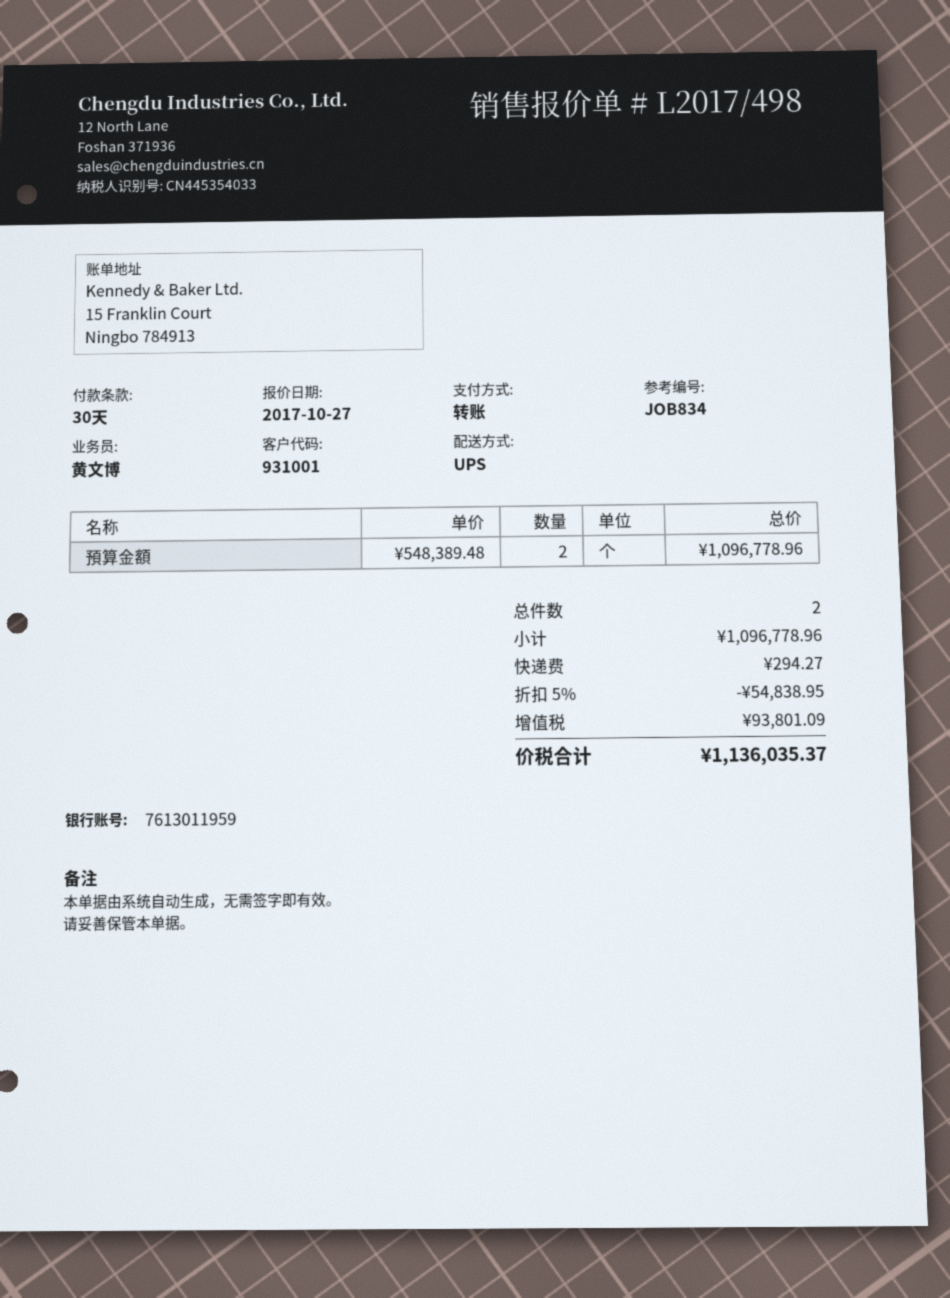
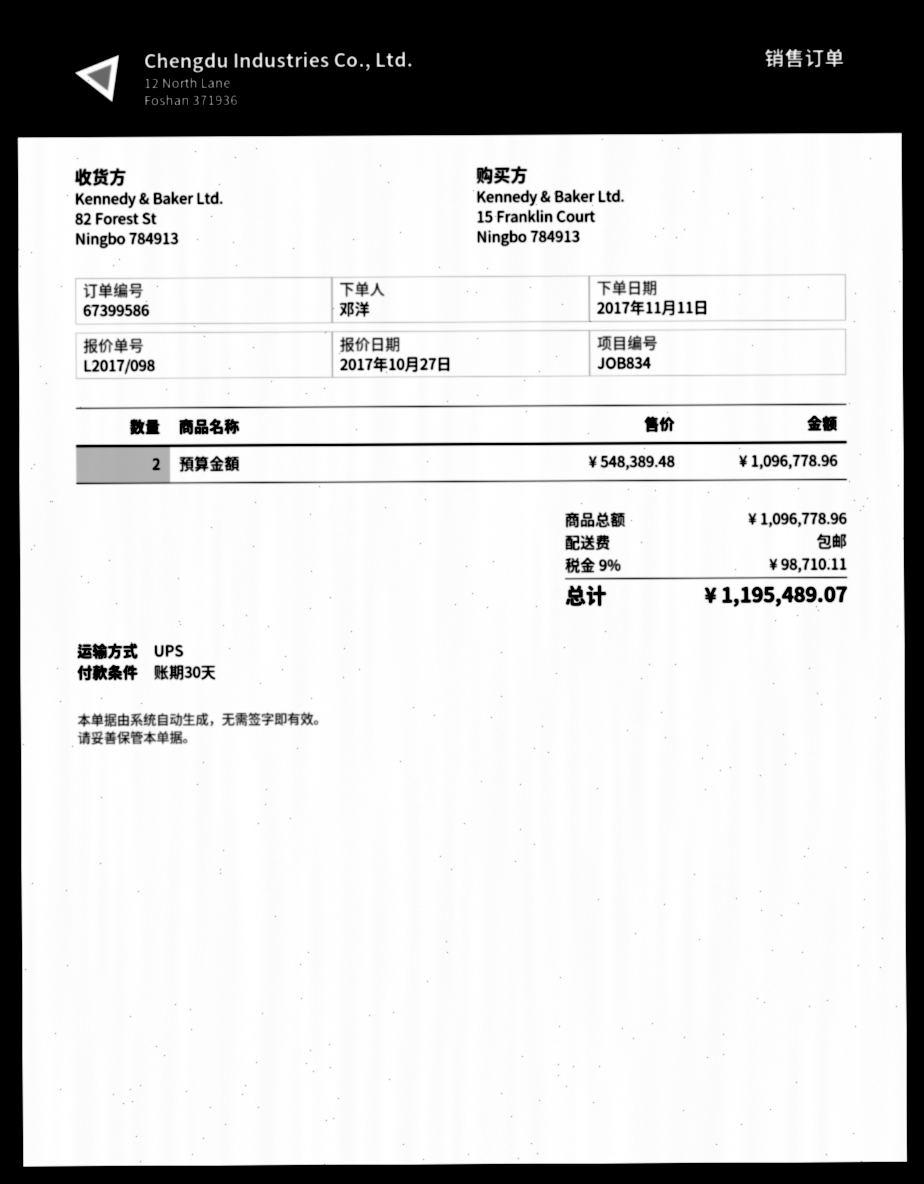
quote number: L2017/498 -> L2017/098
discount: 5% = 54838.95 -> none
shipping: 294.27 -> 0.00
tax: 93801.09 -> 98710.11
total: 1136035.37 -> 1195489.07

